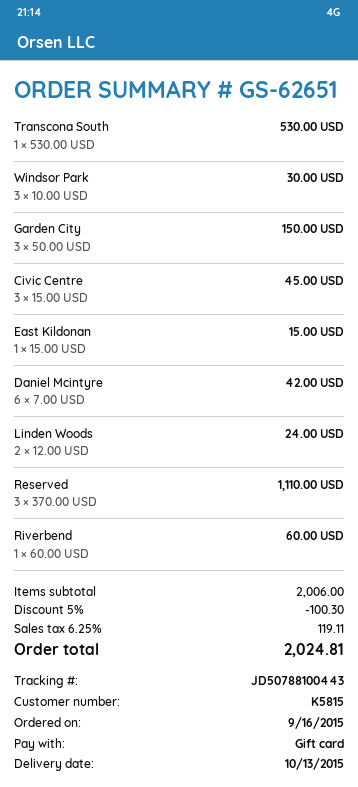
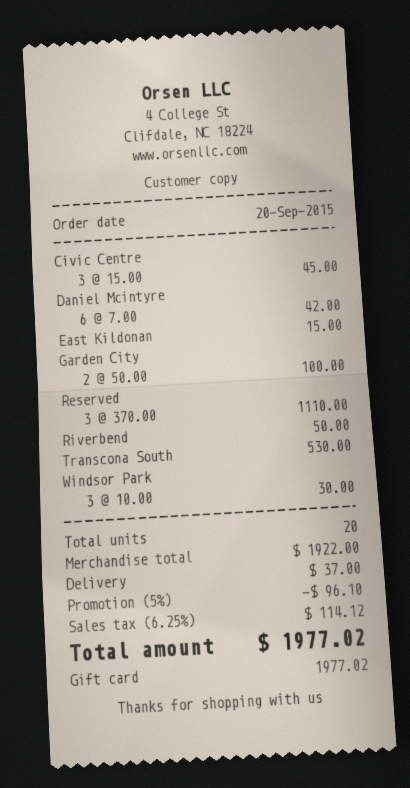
order date: 2015-09-16 -> 2015-09-20
Garden City: 3 x 50.00 = 150.00 -> 2 x 50.00 = 100.00
Linden Woods: 2 x 12.00 = 24.00 -> none
Riverbend: 1 x 60.00 = 60.00 -> 1 x 50.00 = 50.00
subtotal: 2006.00 -> 1922.00
discount: 5% = 100.30 -> 5% = 96.10
shipping: none -> 37.00
tax: 6.25% = 119.11 -> 6.25% = 114.12
total: 2024.81 -> 1977.02

